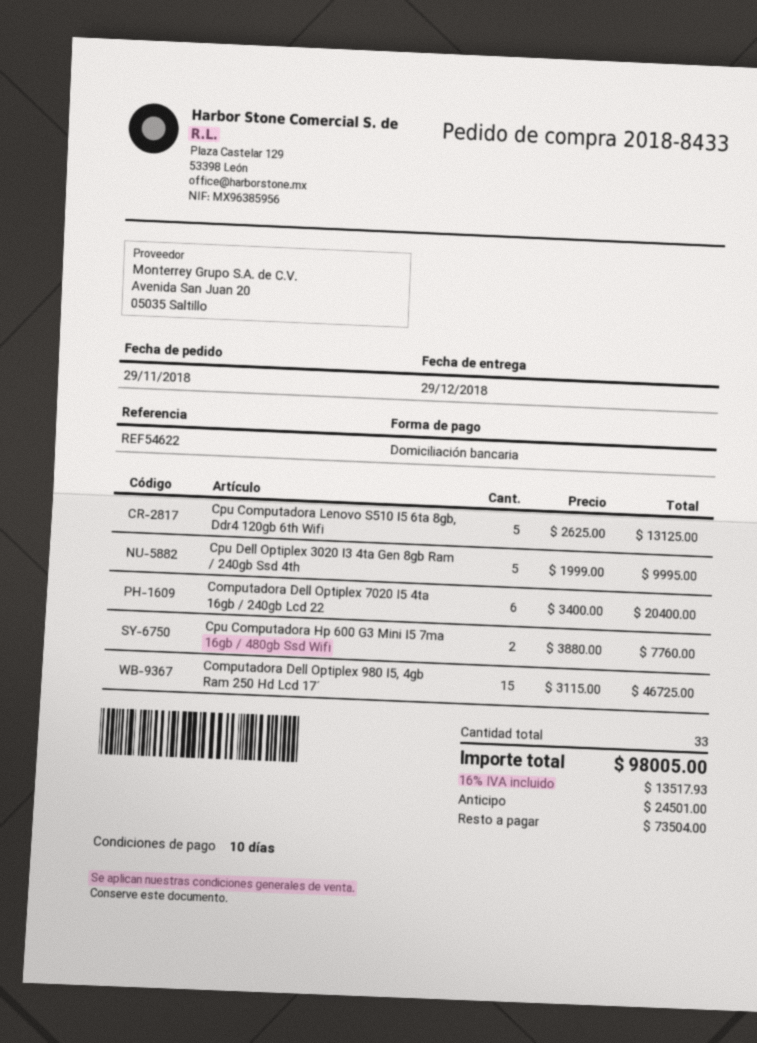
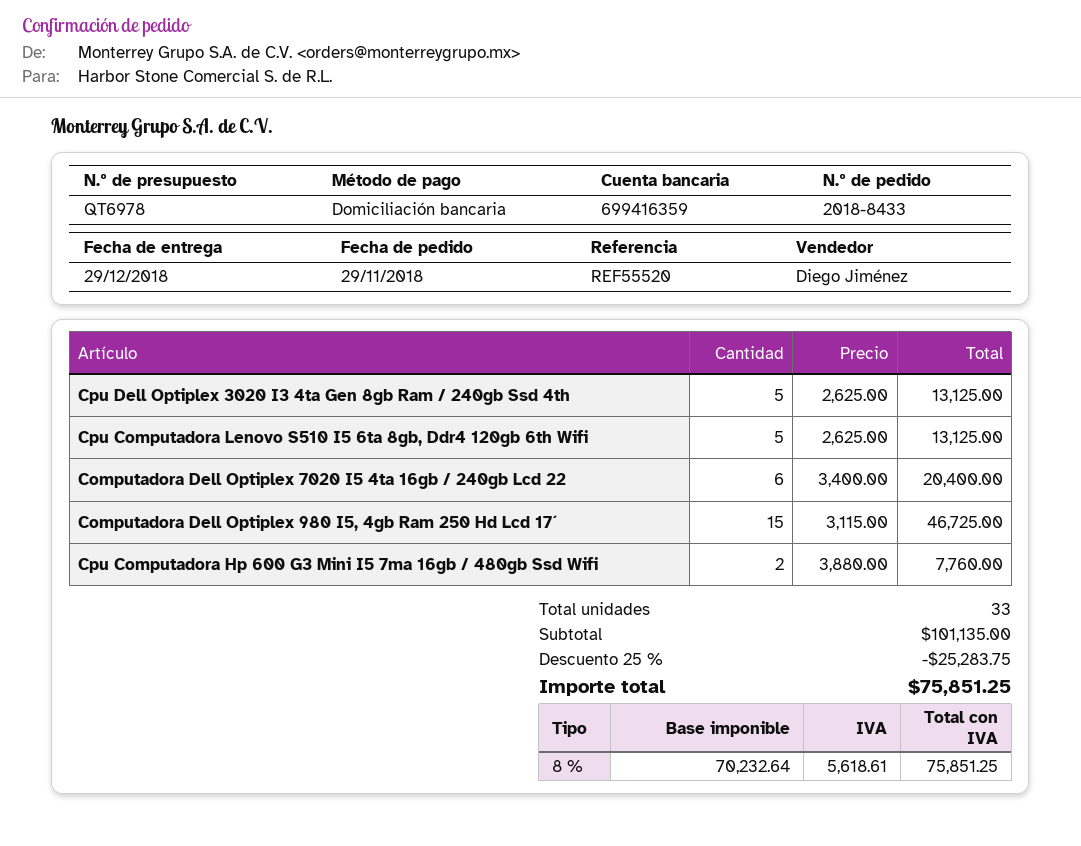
reference: REF54622 -> REF55520
Cpu Dell Optiplex 3020 I3 4ta Gen 8gb Ram / 240gb Ssd 4th: 5 x 1999.00 = 9995.00 -> 5 x 2625.00 = 13125.00
discount: none -> 25% = 25283.75
tax: 16% = 13517.93 -> 8% = 5618.61
total: 98005.00 -> 75851.25

